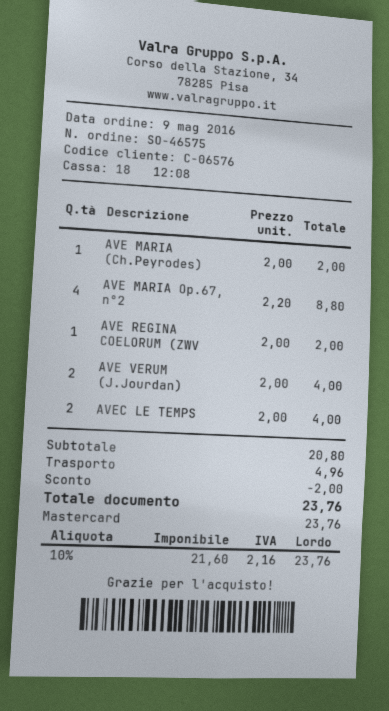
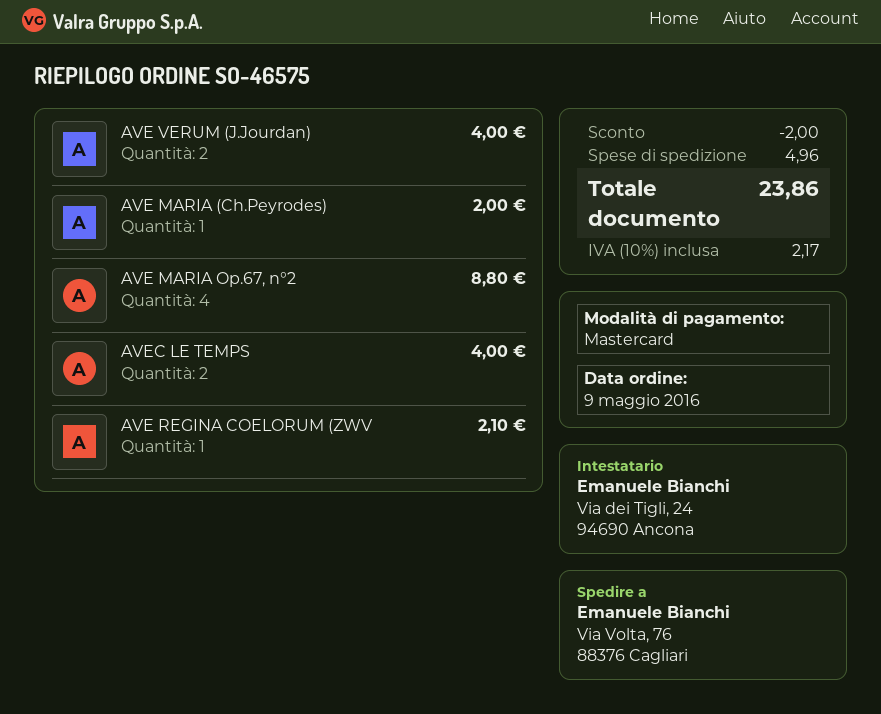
AVE REGINA COELORUM (ZWV: 1 for 2.00 -> 1 for 2.10
tax: 10% = 2.16 -> 10% = 2.17
total: 23.76 -> 23.86

